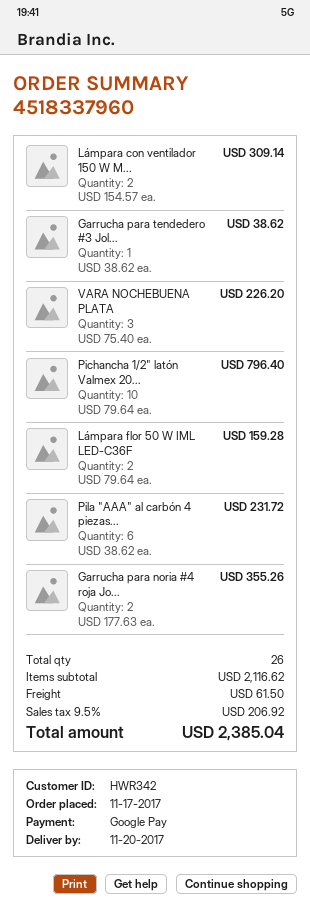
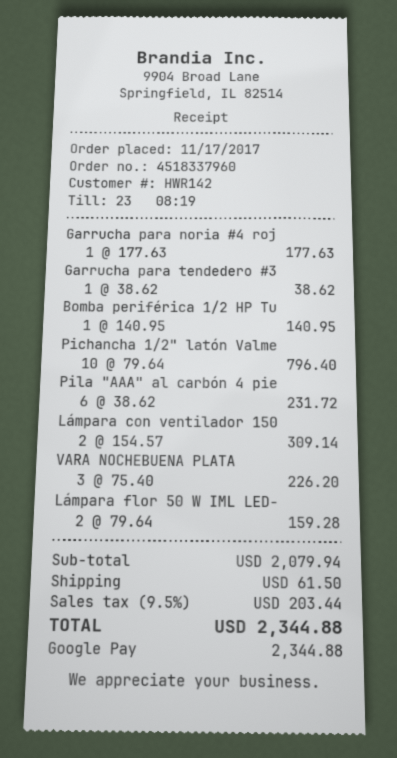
customer number: HWR342 -> HWR142
Garrucha para noria #4 roja Jo...: 2 x 177.63 = 355.26 -> 1 x 177.63 = 177.63
Bomba periférica 1/2 HP Tu: none -> 1 x 140.95 = 140.95
subtotal: 2116.62 -> 2079.94
tax: 9.5% = 206.92 -> 9.5% = 203.44
total: 2385.04 -> 2344.88

